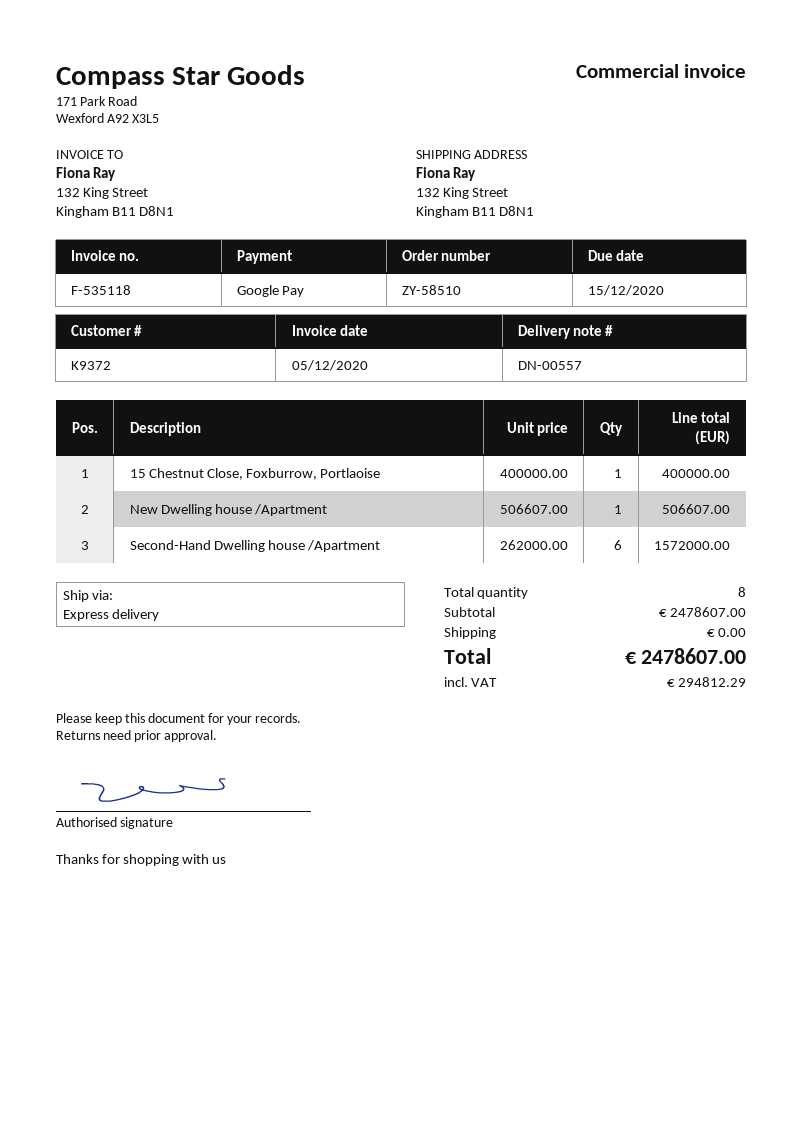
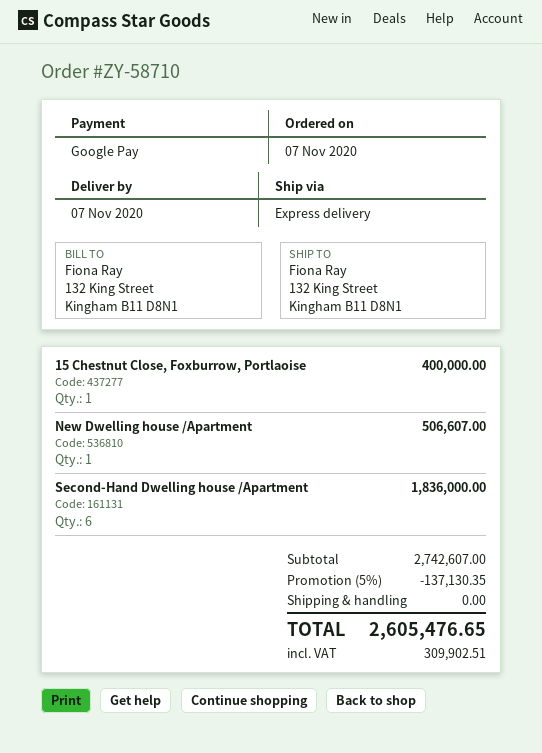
order number: ZY-58510 -> ZY-58710
Second-Hand Dwelling house /Apartment: 6 for 1572000.00 -> 6 for 1836000.00
subtotal: 2478607.00 -> 2742607.00
discount: none -> 5% = 137130.35
tax: 294812.29 -> 309902.51
total: 2478607.00 -> 2605476.65

